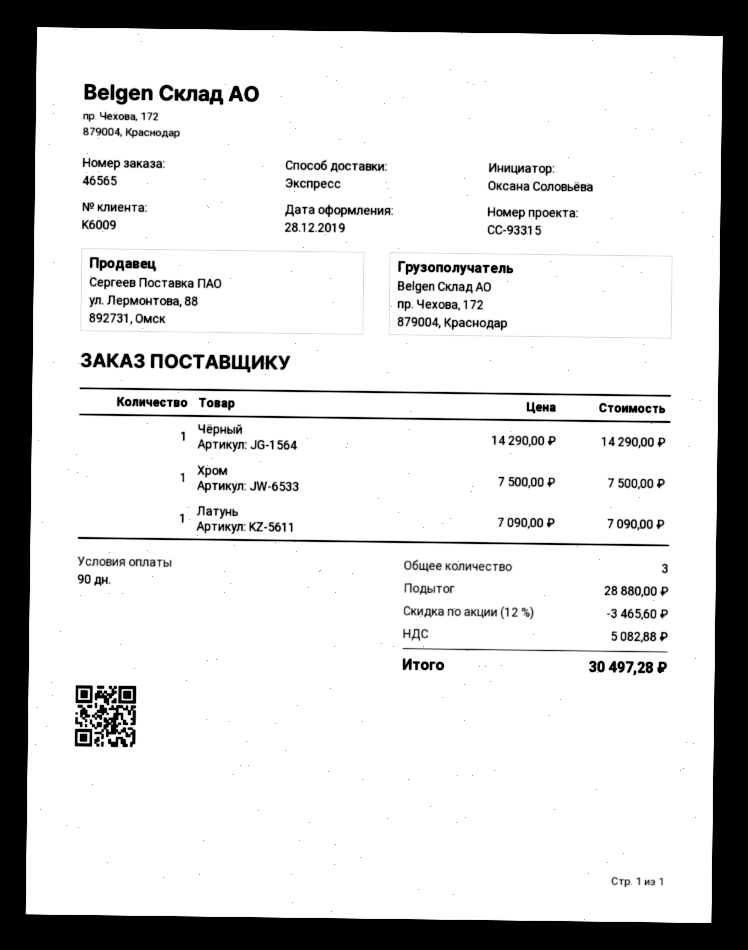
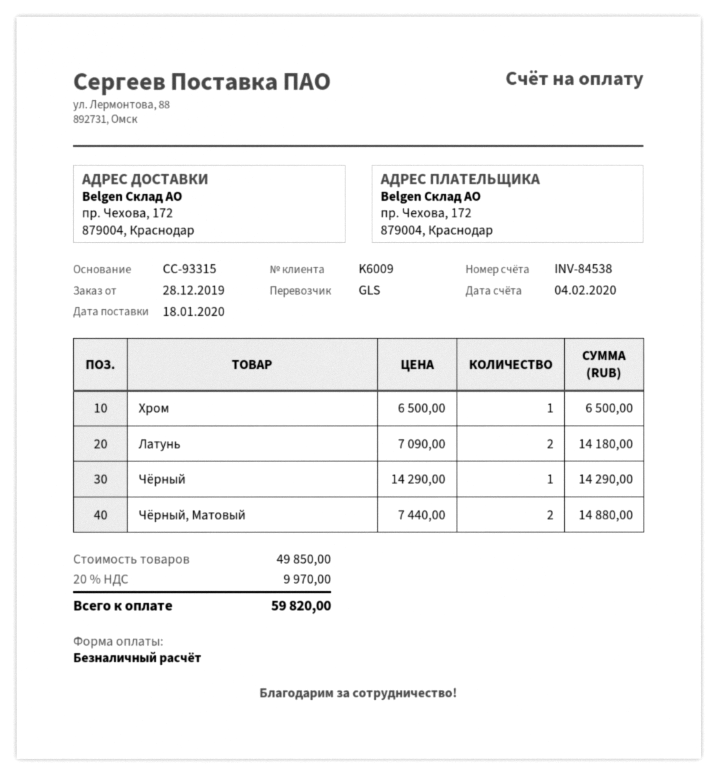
shipping method: express -> GLS
Хром: 1 x 7500.00 = 7500.00 -> 1 x 6500.00 = 6500.00
Латунь: 1 x 7090.00 = 7090.00 -> 2 x 7090.00 = 14180.00
Чёрный, Матовый: none -> 2 x 7440.00 = 14880.00
subtotal: 28880.00 -> 49850.00
discount: 12% = 3465.60 -> none
tax: 5082.88 -> 9970.00
total: 30497.28 -> 59820.00

